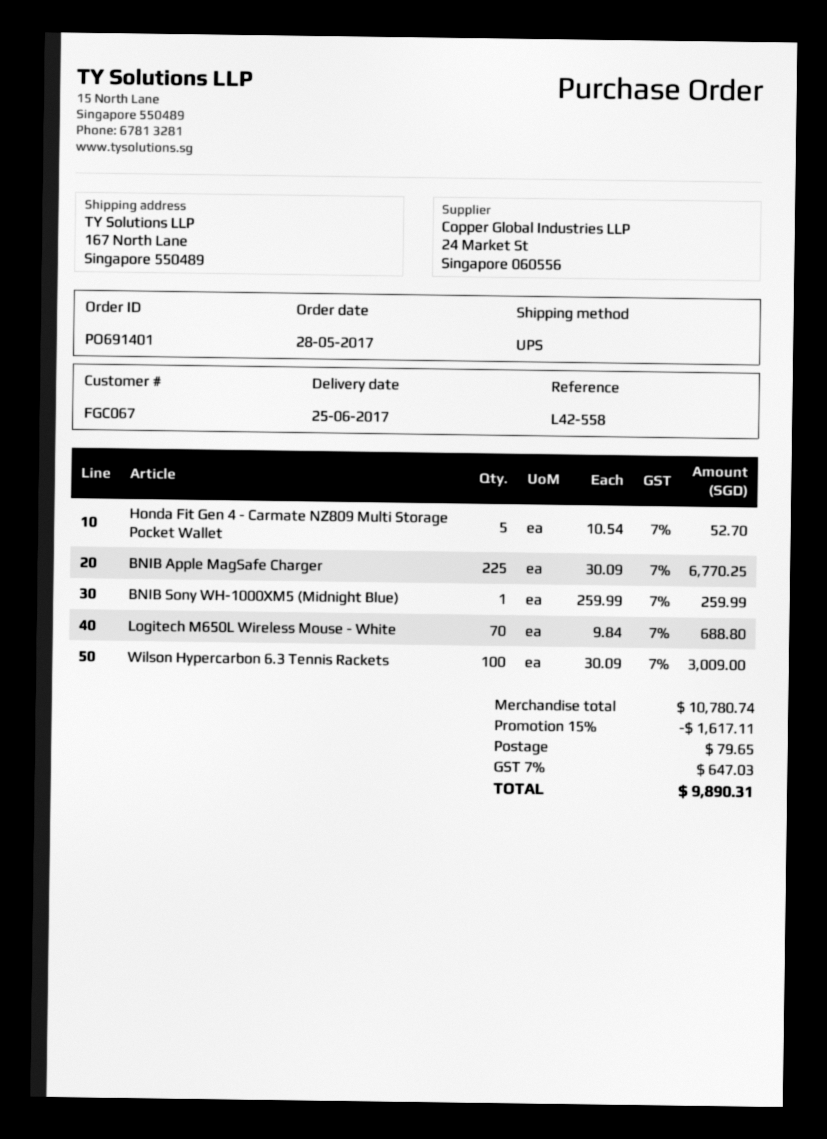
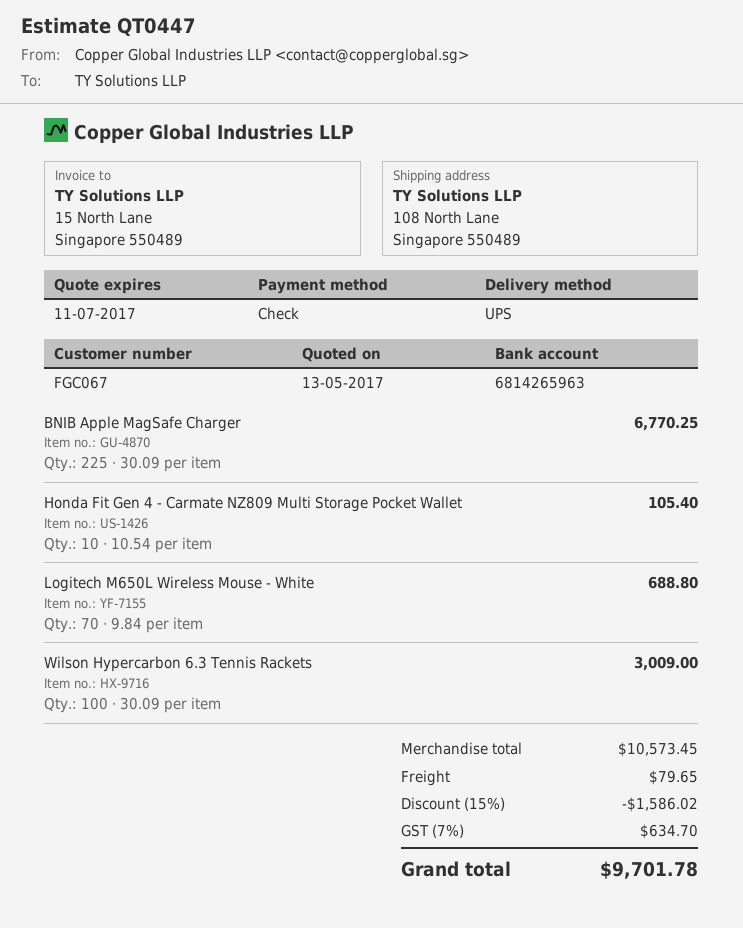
ship to: 167 North Lane, Singapore 550489 -> 108 North Lane, Singapore 550489
Honda Fit Gen 4 - Carmate NZ809 Multi Storage Pocket Wallet: 5 x 10.54 = 52.70 -> 10 x 10.54 = 105.40
BNIB Sony WH-1000XM5 (Midnight Blue): 1 x 259.99 = 259.99 -> none
subtotal: 10780.74 -> 10573.45
discount: 15% = 1617.11 -> 15% = 1586.02
tax: 7% = 647.03 -> 7% = 634.70
total: 9890.31 -> 9701.78

